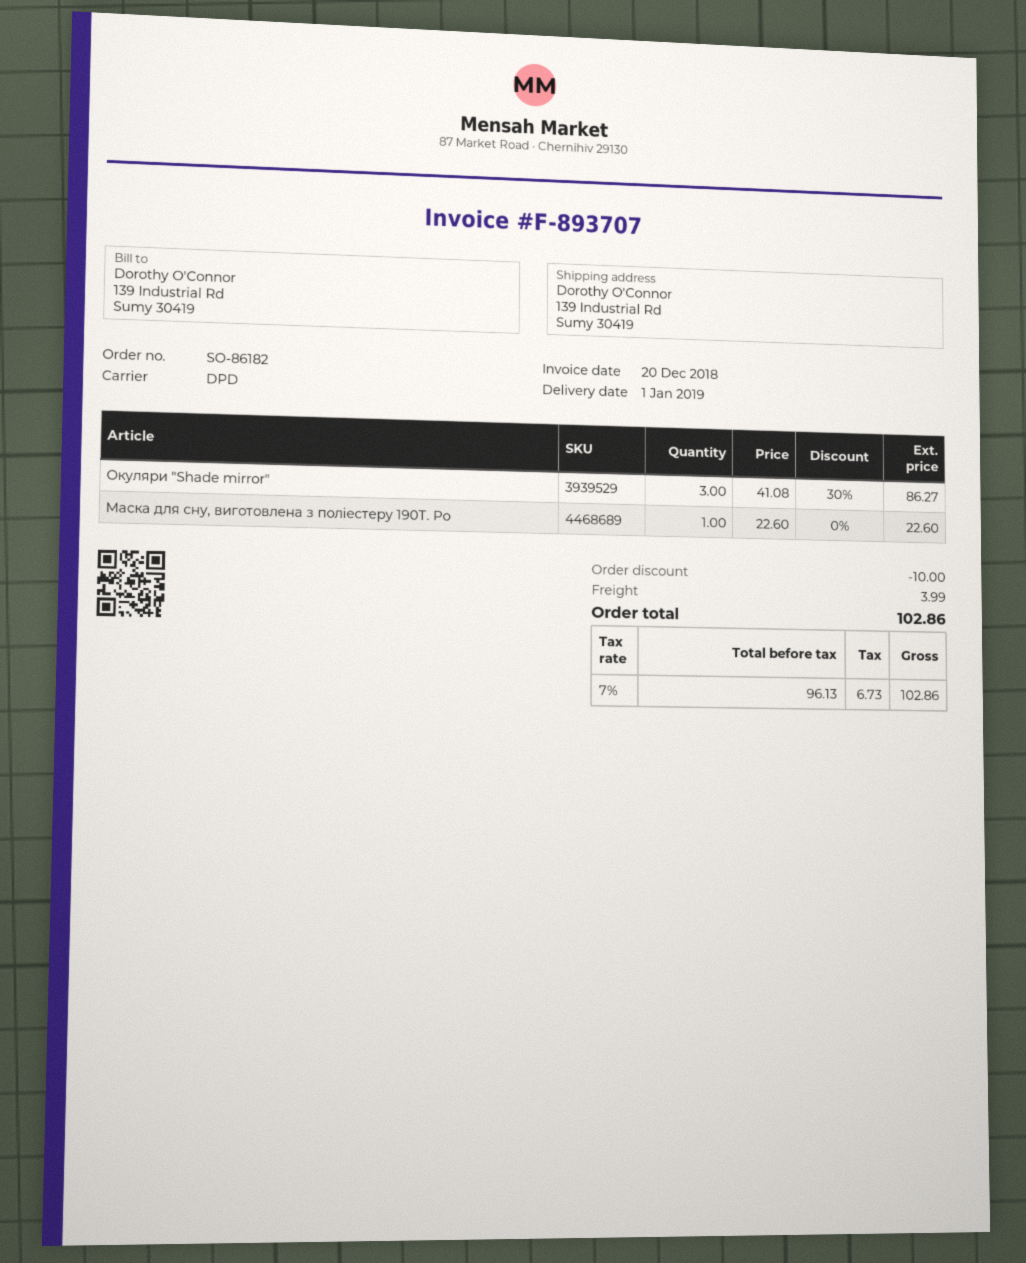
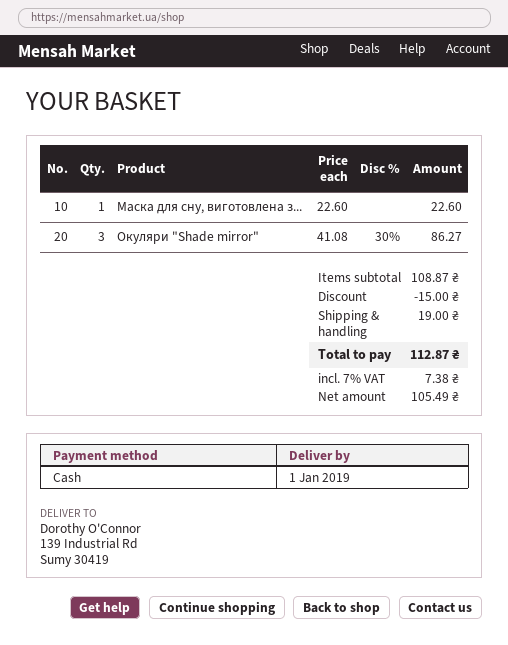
discount: 10.00 -> 15.00
shipping: 3.99 -> 19.00
net: 96.13 -> 105.49
tax: 7% = 6.73 -> 7% = 7.38
total: 102.86 -> 112.87

